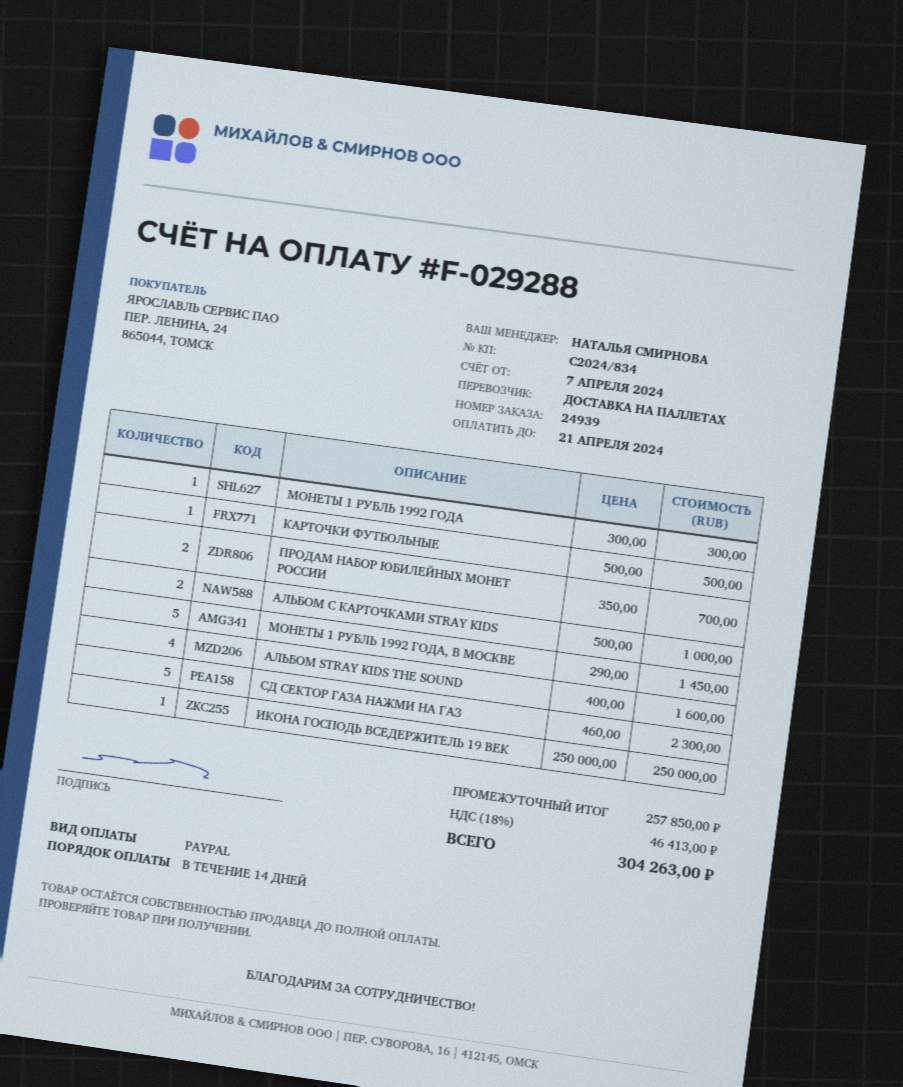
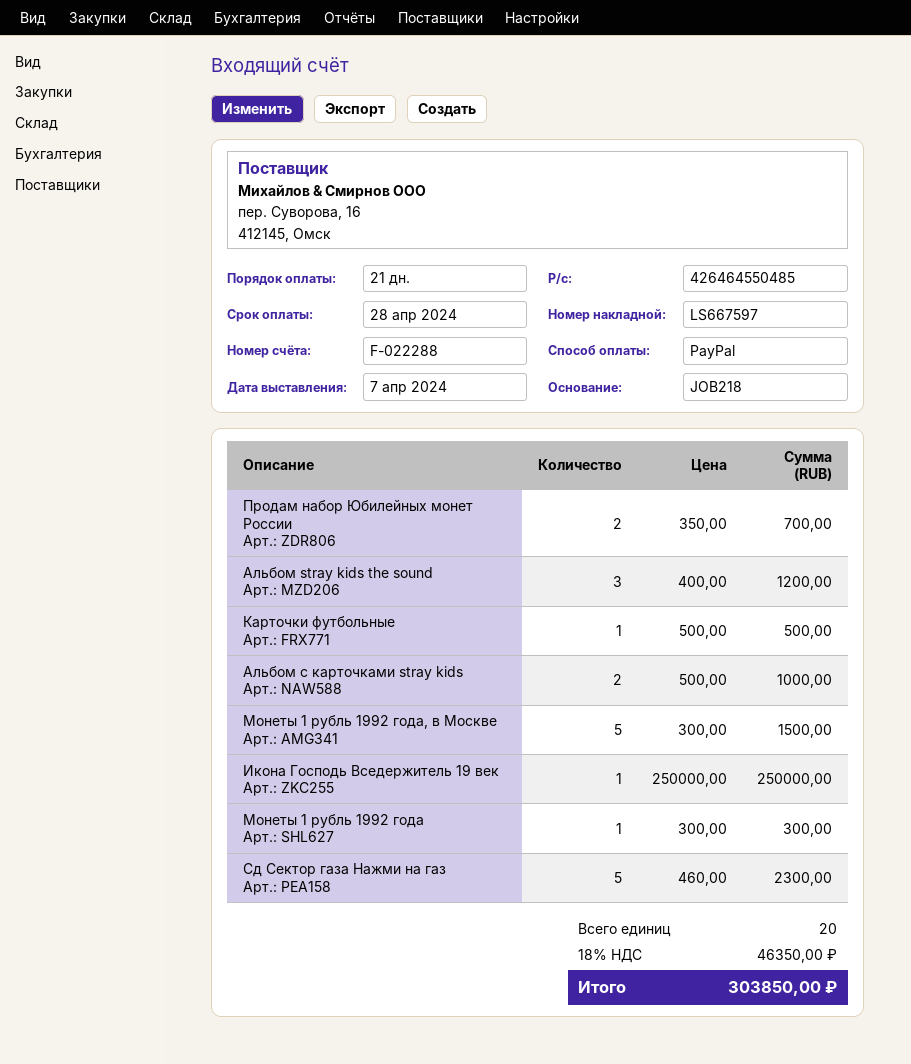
invoice number: F-029288 -> F-022288
payment terms: 14 days -> 21 days
due date: 2024-04-21 -> 2024-04-28
МОНЕТЫ 1 РУБЛЬ 1992 ГОДА, В МОСКВЕ: 5 x 290.00 = 1450.00 -> 5 x 300.00 = 1500.00
АЛЬБОМ STRAY KIDS THE SOUND: 4 x 400.00 = 1600.00 -> 3 x 400.00 = 1200.00
tax: 18% = 46413.00 -> 18% = 46350.00
total: 304263.00 -> 303850.00

